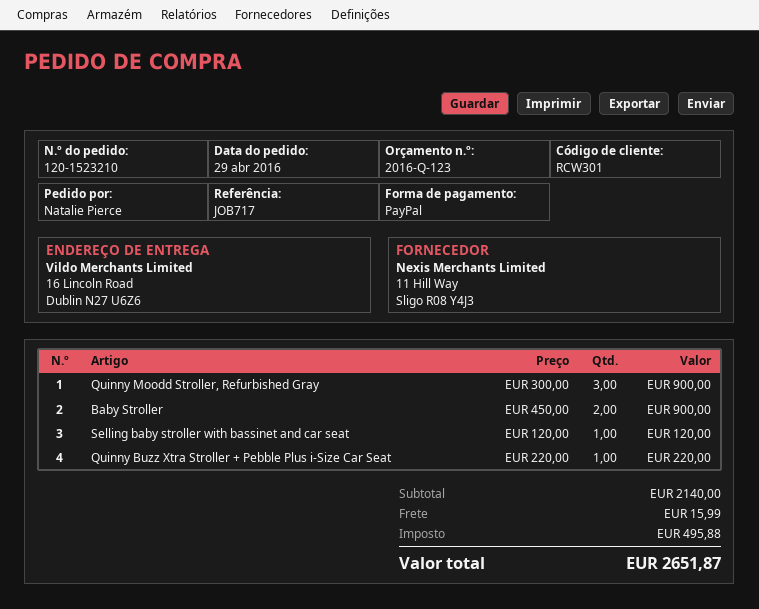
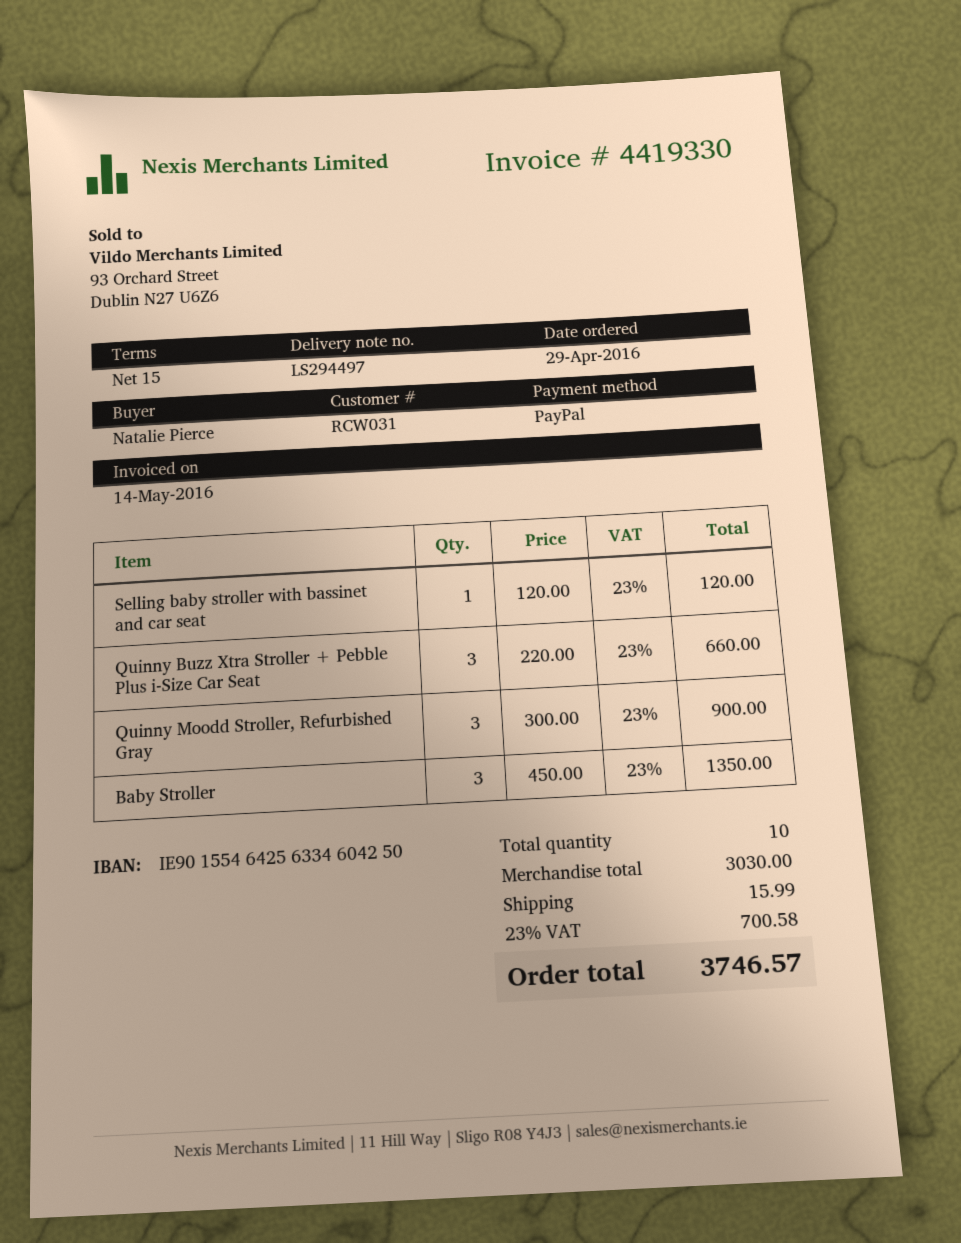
customer number: RCW301 -> RCW031
Baby Stroller: 2 x 450.00 = 900.00 -> 3 x 450.00 = 1350.00
Quinny Buzz Xtra Stroller + Pebble Plus i-Size Car Seat: 1 x 220.00 = 220.00 -> 3 x 220.00 = 660.00
subtotal: 2140.00 -> 3030.00
tax: 495.88 -> 700.58
total: 2651.87 -> 3746.57

